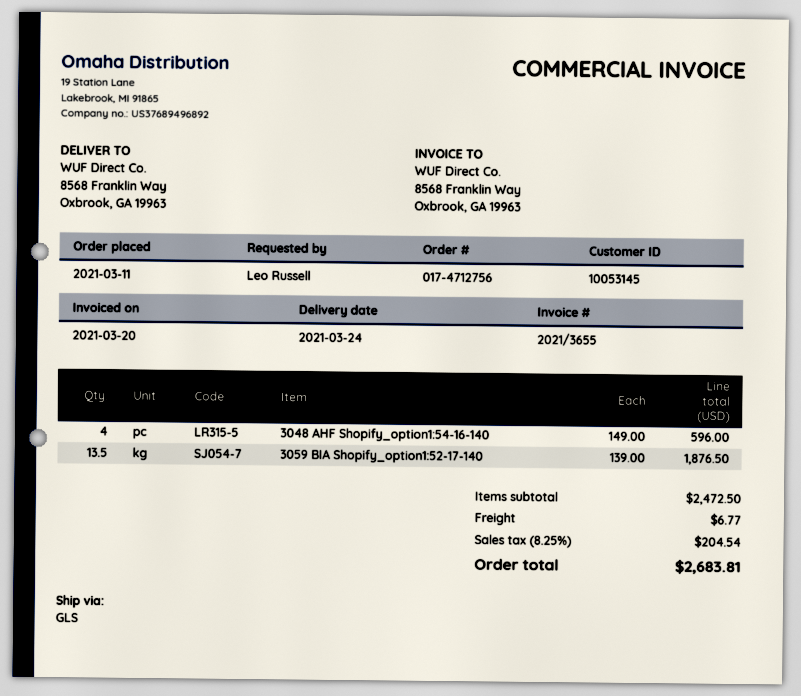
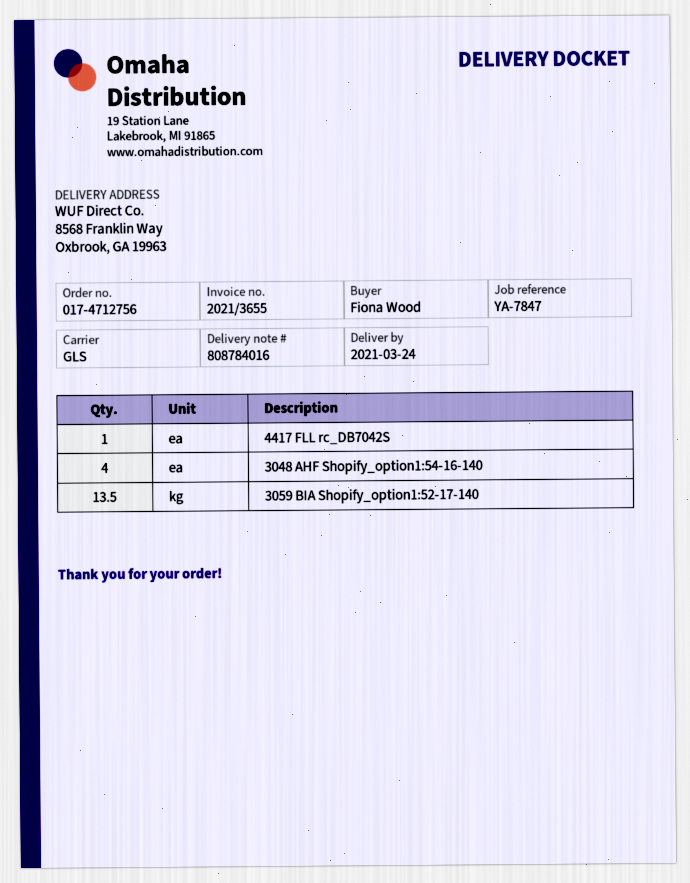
ordered by: Leo Russell -> Fiona Wood
4417 FLL rc_DB7042S: none -> 1

